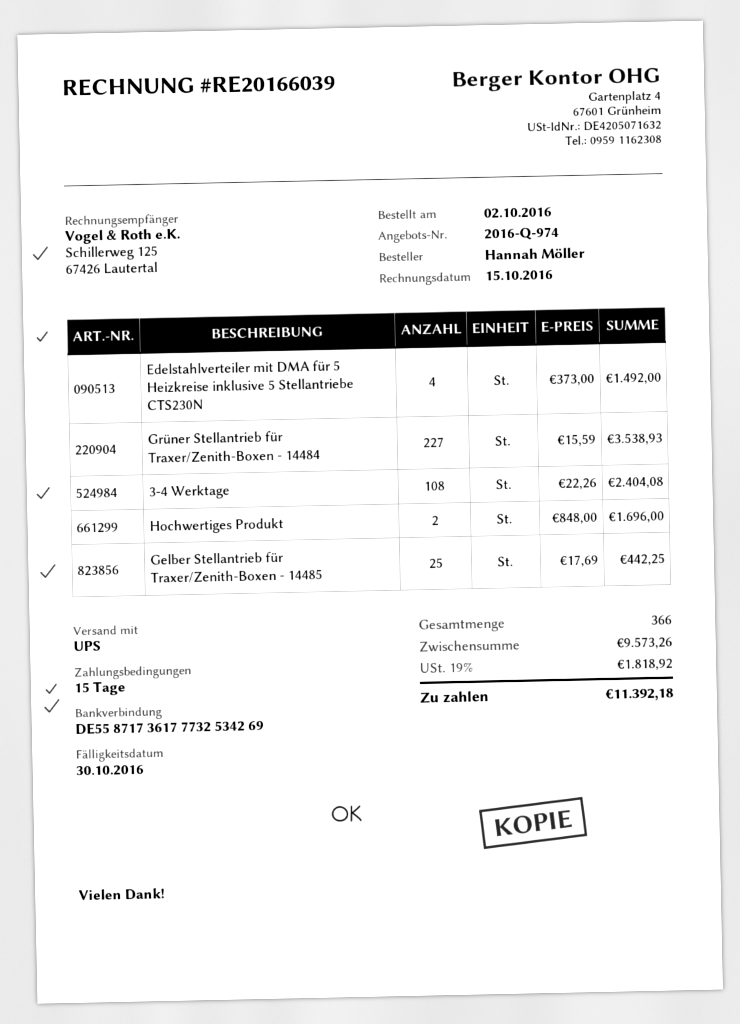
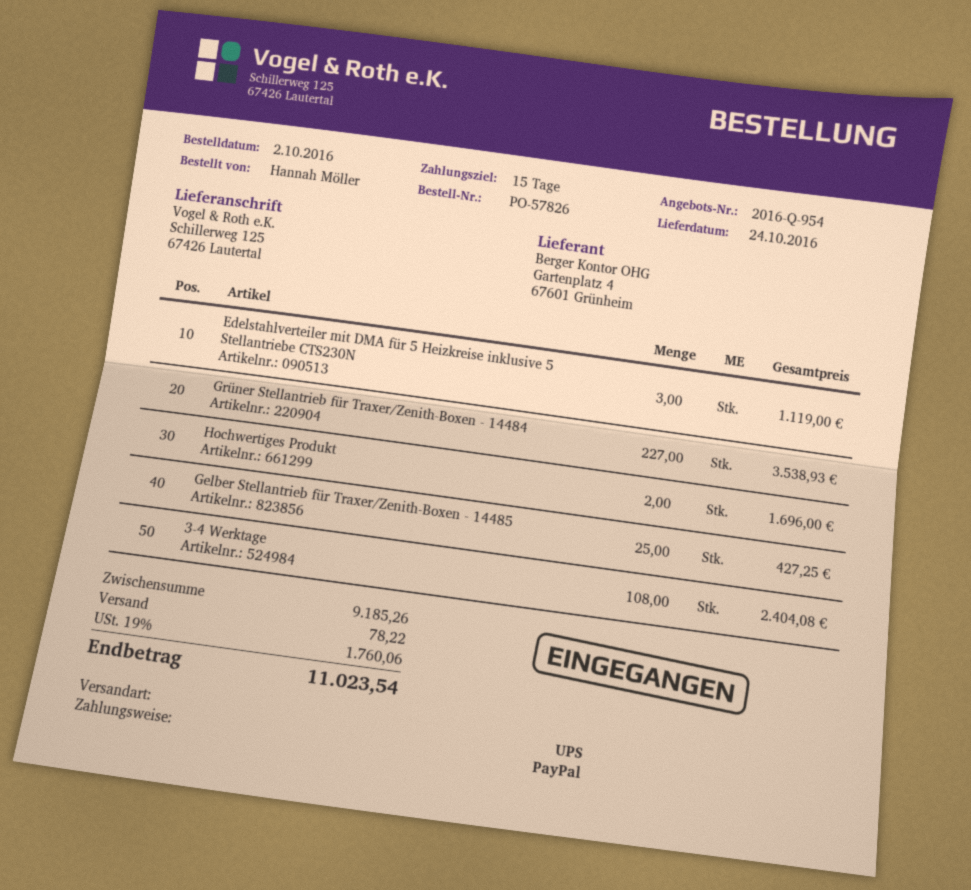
quote number: 2016-Q-974 -> 2016-Q-954
Edelstahlverteiler mit DMA für 5 Heizkreise inklusive 5 Stellantriebe CTS230N: 4 for 1492.00 -> 3 for 1119.00
Gelber Stellantrieb für Traxer/Zenith-Boxen - 14485: 25 for 442.25 -> 25 for 427.25
subtotal: 9573.26 -> 9185.26
shipping: none -> 78.22
tax: 19% = 1818.92 -> 19% = 1760.06
total: 11392.18 -> 11023.54

